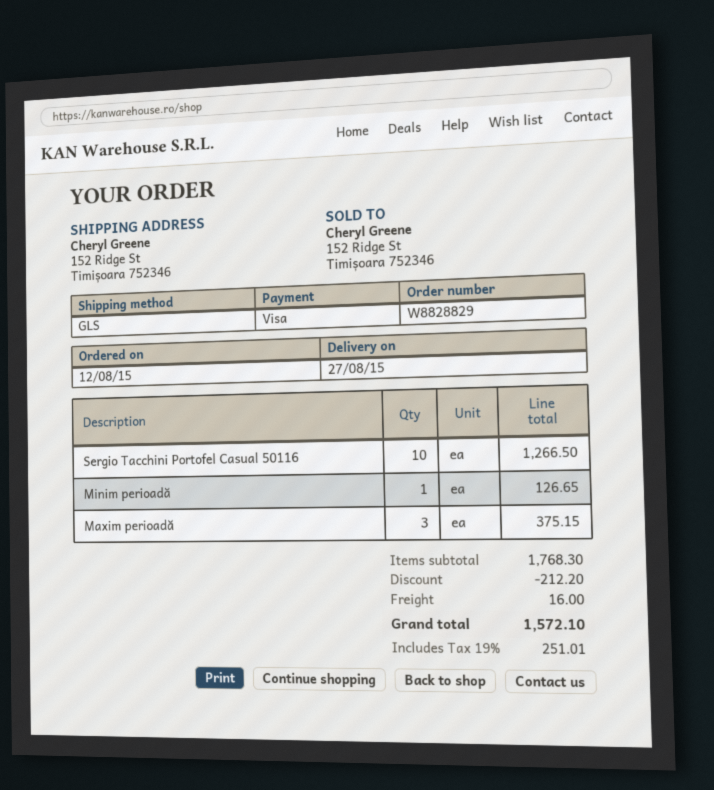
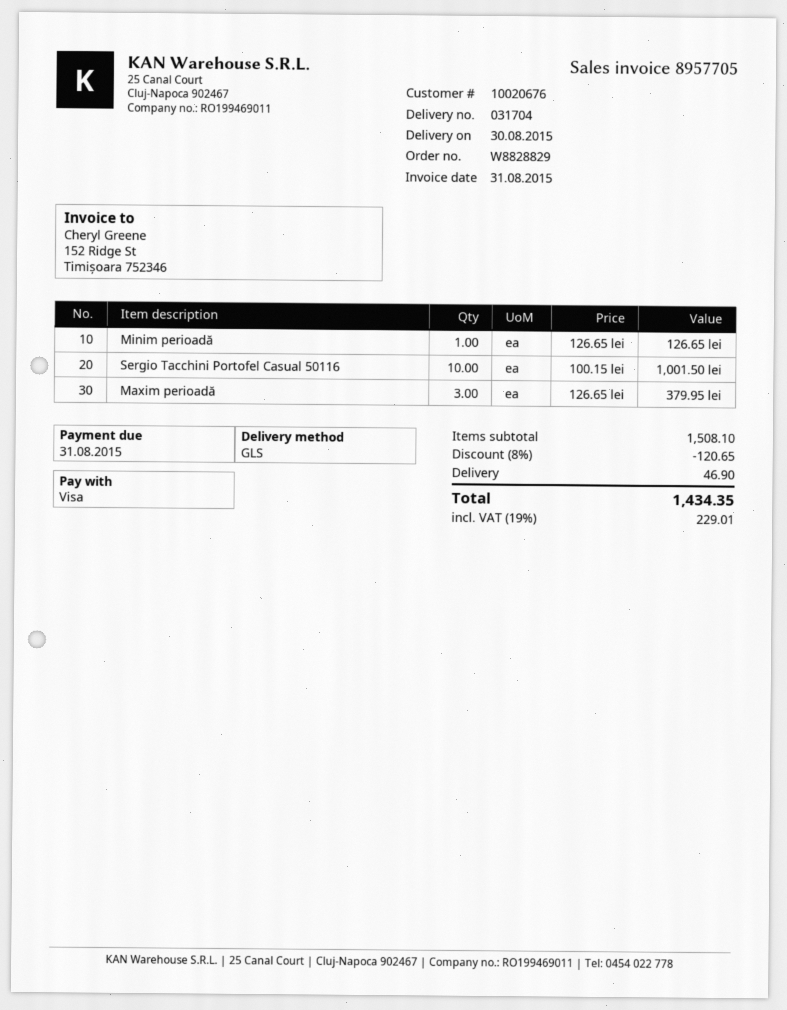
delivery date: 2015-08-27 -> 2015-08-30
Sergio Tacchini Portofel Casual 50116: 10 for 1266.50 -> 10 for 1001.50
Maxim perioadă: 3 for 375.15 -> 3 for 379.95
subtotal: 1768.30 -> 1508.10
discount: 212.20 -> 120.65
shipping: 16.00 -> 46.90
tax: 19% = 251.01 -> 19% = 229.01
total: 1572.10 -> 1434.35

